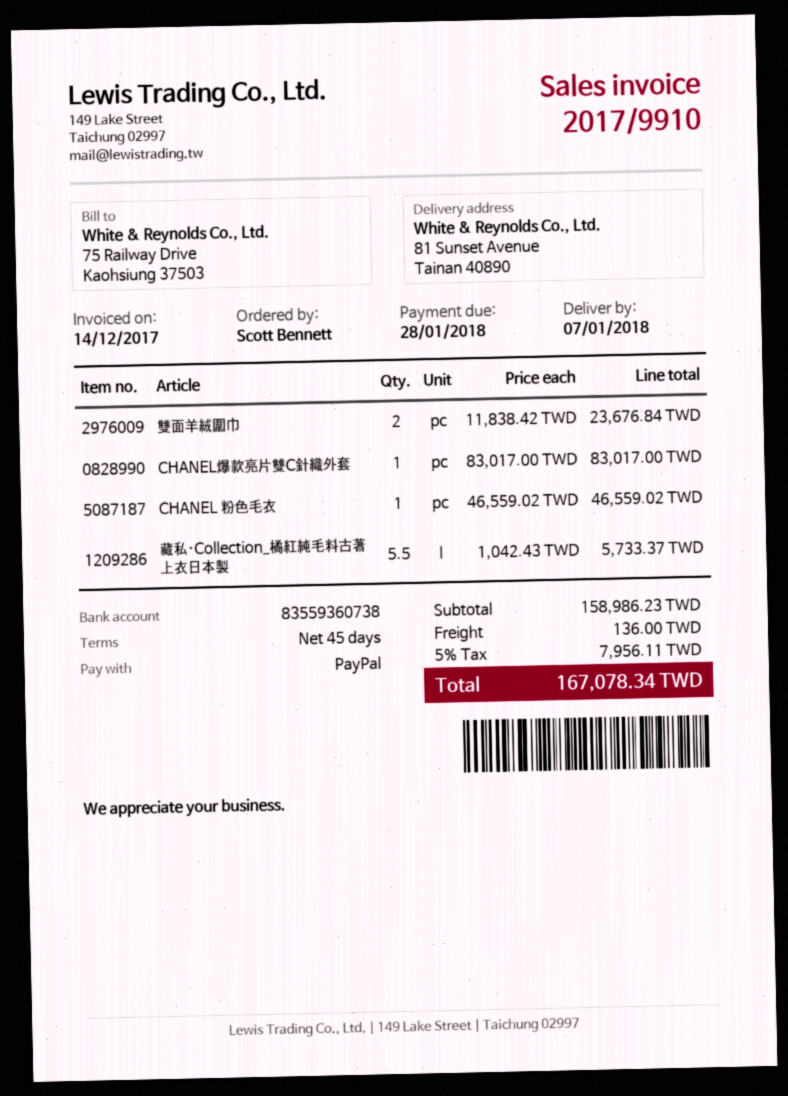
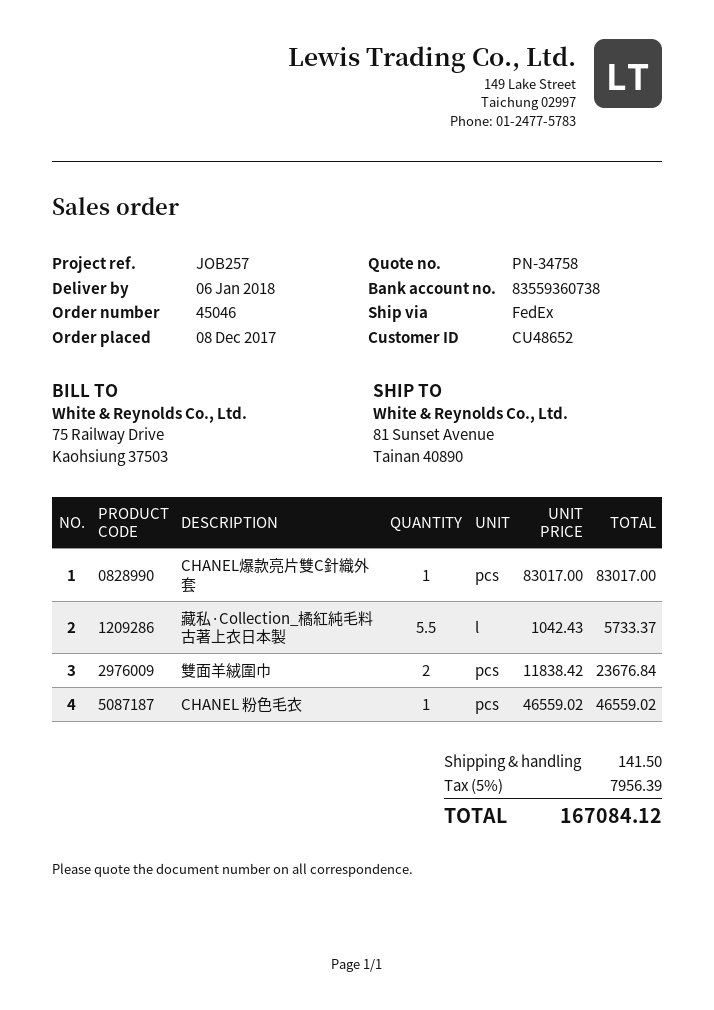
delivery date: 2018-01-07 -> 2018-01-06
shipping: 136.00 -> 141.50
tax: 5% = 7956.11 -> 5% = 7956.39
total: 167078.34 -> 167084.12

